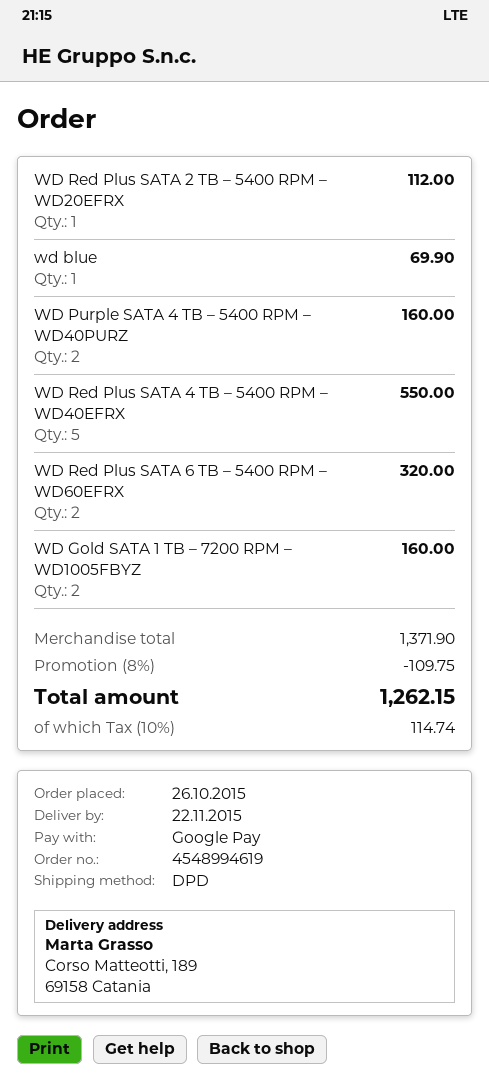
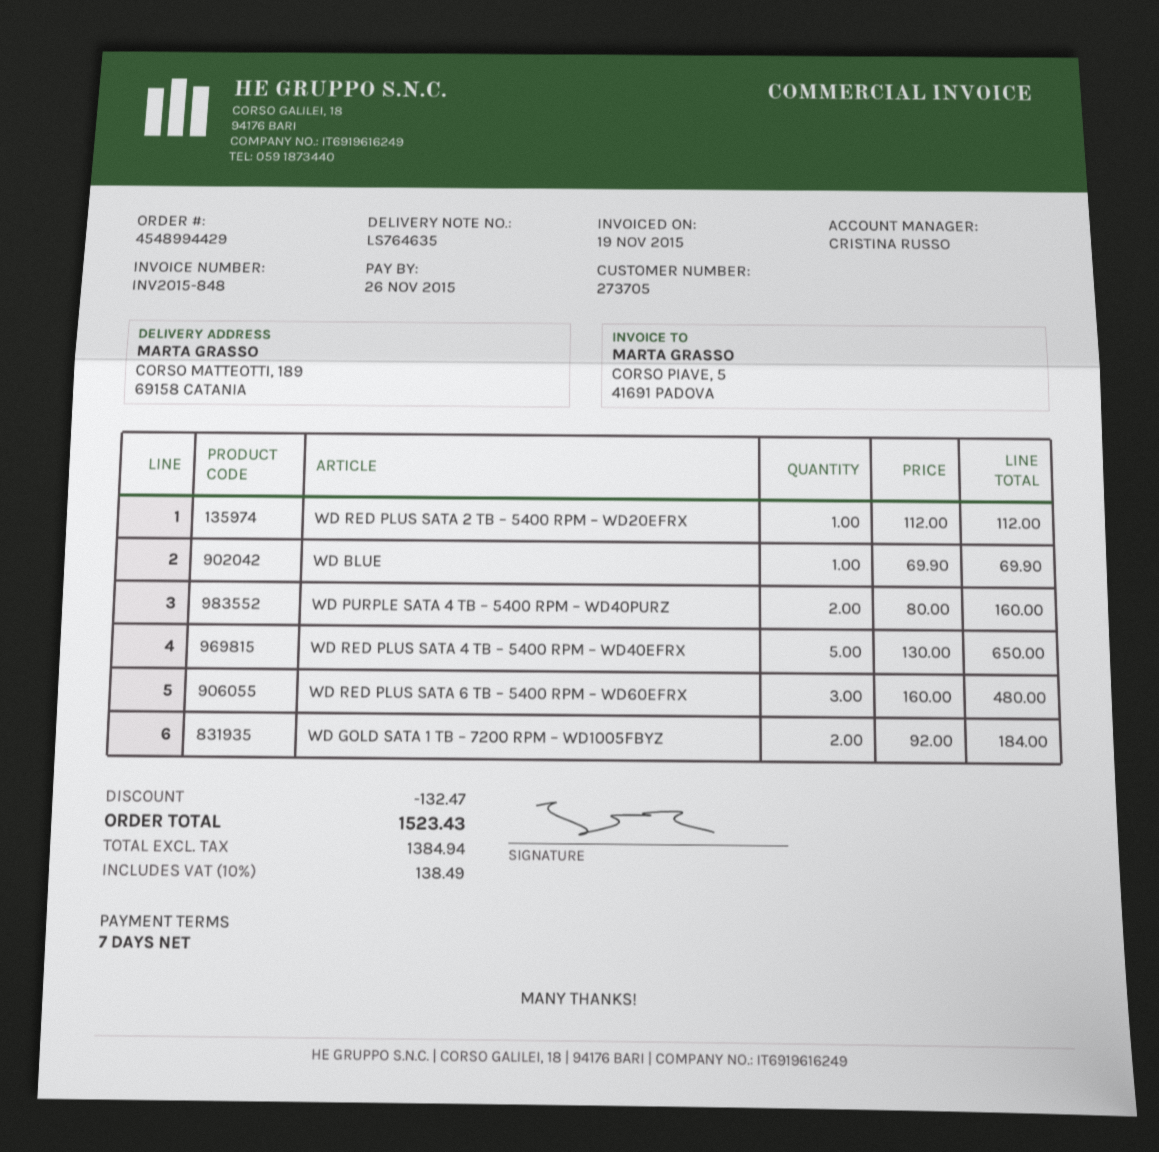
order number: 4548994619 -> 4548994429
WD Red Plus SATA 4 TB – 5400 RPM – WD40EFRX: 5 for 550.00 -> 5 for 650.00
WD Red Plus SATA 6 TB – 5400 RPM – WD60EFRX: 2 for 320.00 -> 3 for 480.00
WD Gold SATA 1 TB – 7200 RPM – WD1005FBYZ: 2 for 160.00 -> 2 for 184.00
discount: 109.75 -> 132.47
tax: 10% = 114.74 -> 10% = 138.49
total: 1262.15 -> 1523.43

